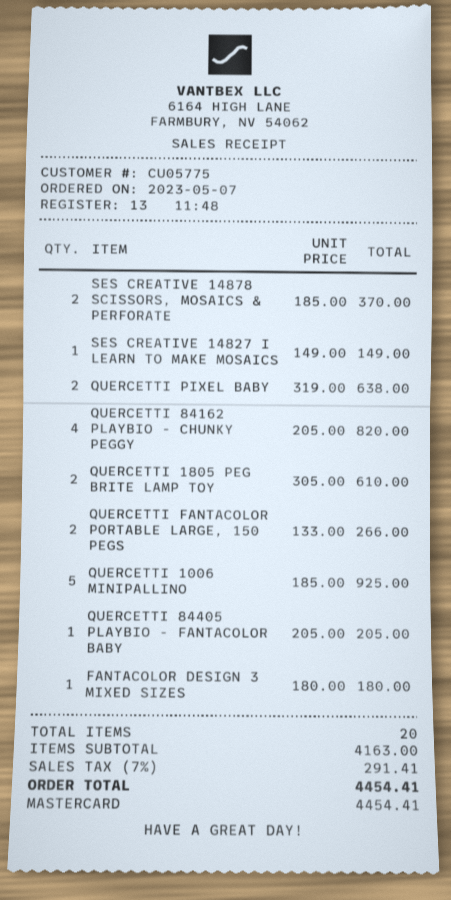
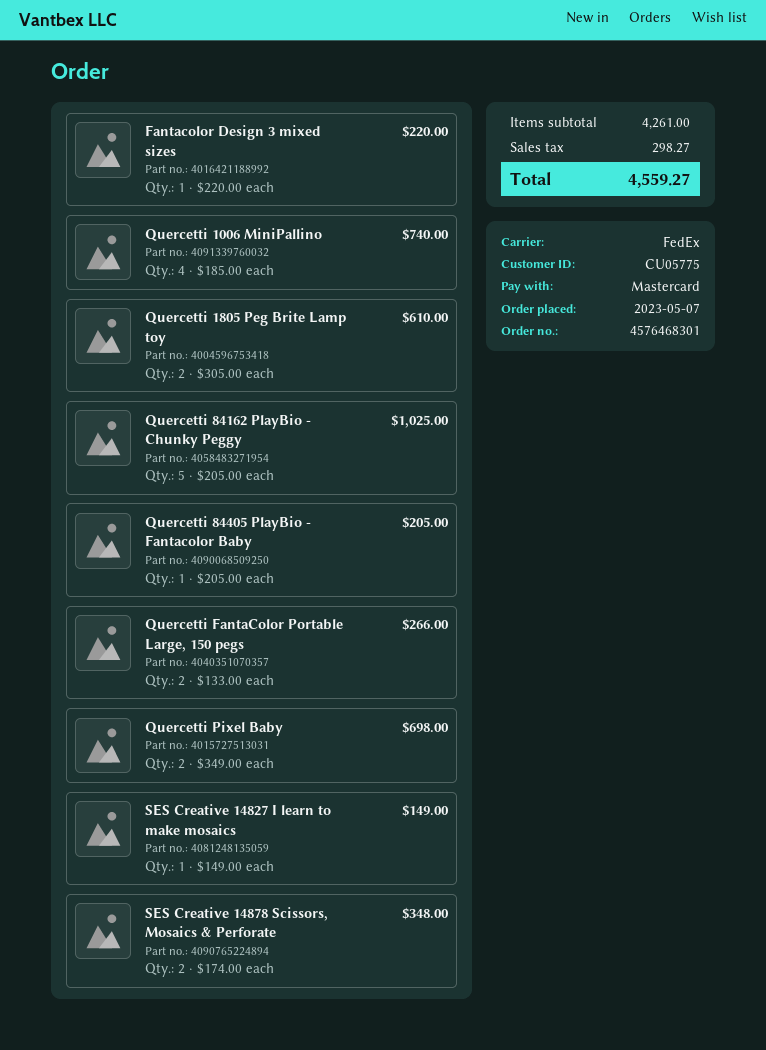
SES CREATIVE 14878 SCISSORS, MOSAICS & PERFORATE: 2 x 185.00 = 370.00 -> 2 x 174.00 = 348.00
QUERCETTI PIXEL BABY: 2 x 319.00 = 638.00 -> 2 x 349.00 = 698.00
QUERCETTI 84162 PLAYBIO - CHUNKY PEGGY: 4 x 205.00 = 820.00 -> 5 x 205.00 = 1025.00
QUERCETTI 1006 MINIPALLINO: 5 x 185.00 = 925.00 -> 4 x 185.00 = 740.00
FANTACOLOR DESIGN 3 MIXED SIZES: 1 x 180.00 = 180.00 -> 1 x 220.00 = 220.00
subtotal: 4163.00 -> 4261.00
tax: 291.41 -> 298.27
total: 4454.41 -> 4559.27

